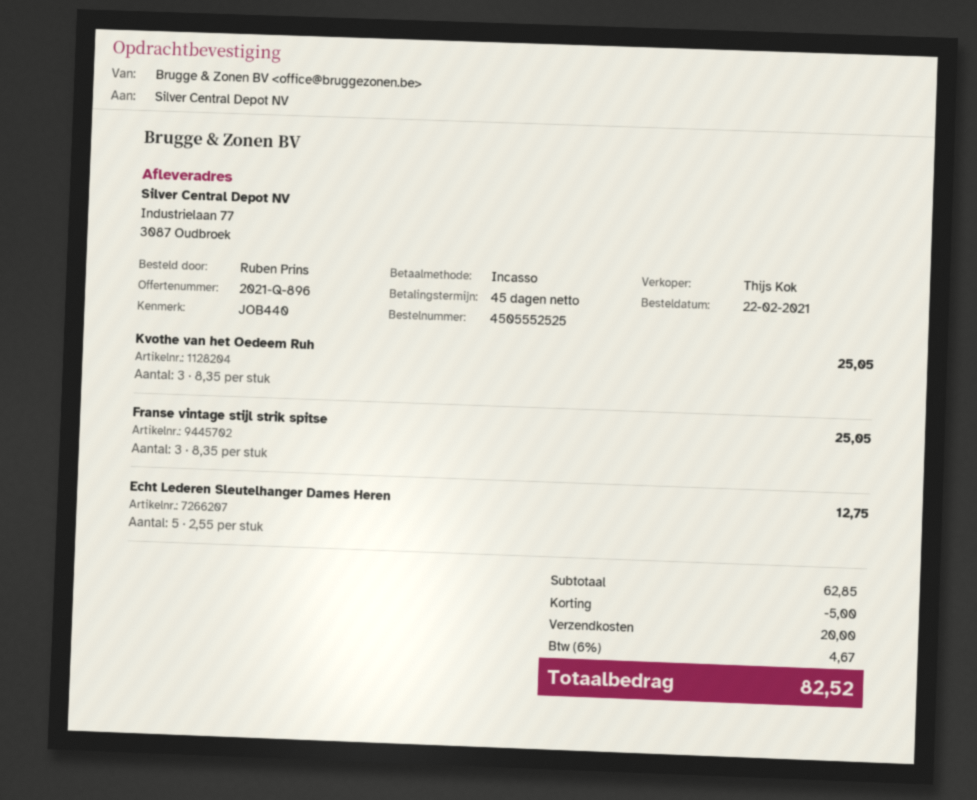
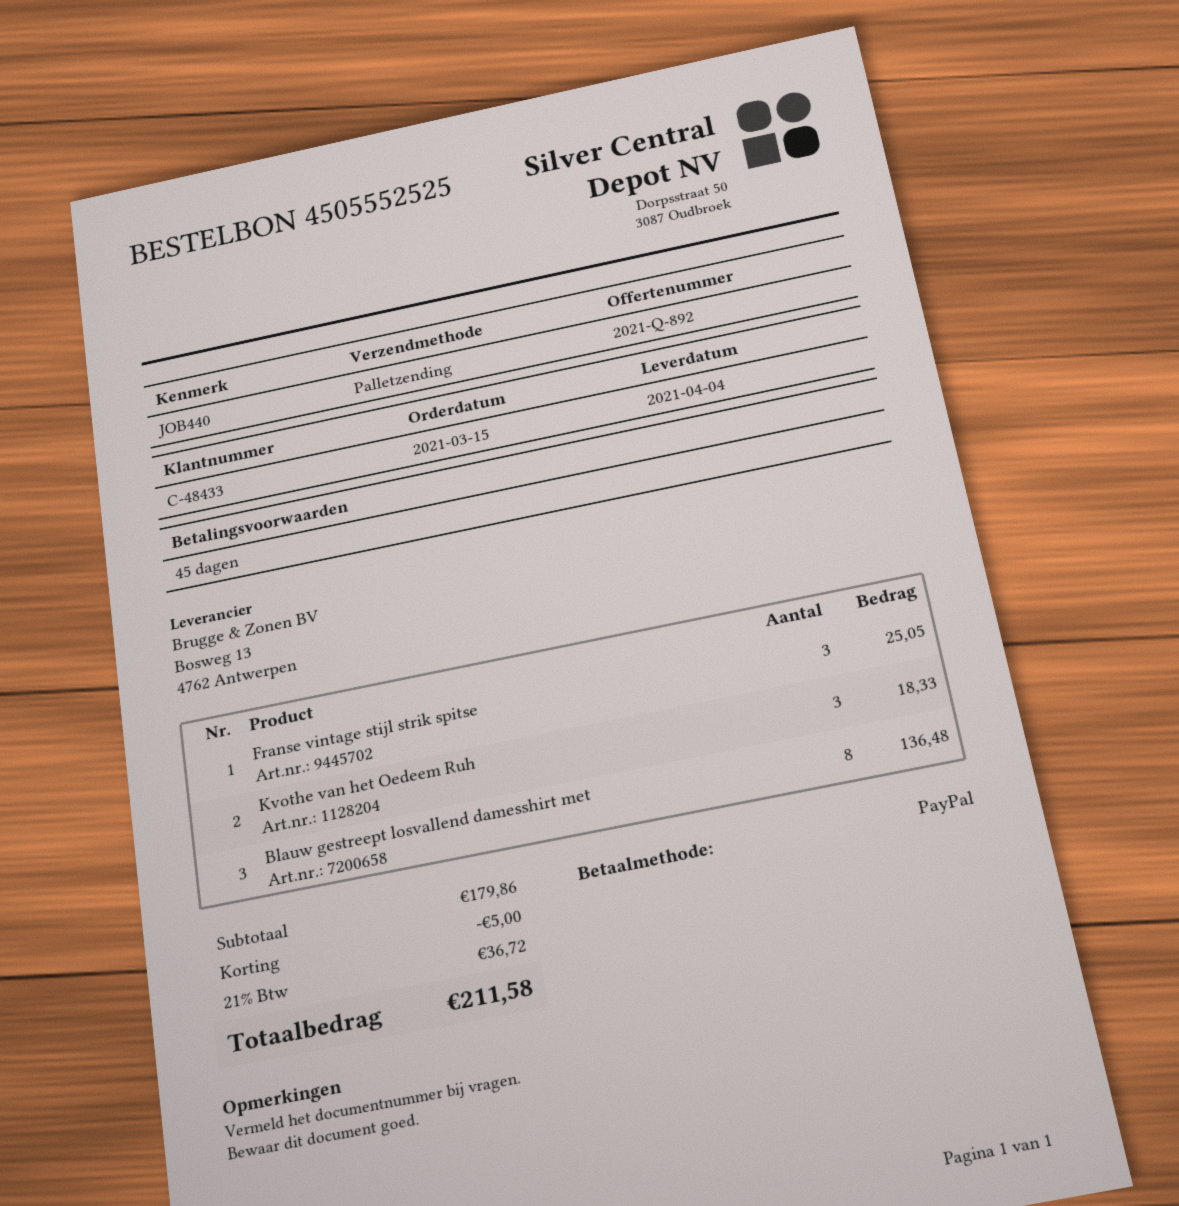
quote number: 2021-Q-896 -> 2021-Q-892
order date: 2021-02-22 -> 2021-03-15
payment method: direct debit -> PayPal
Kvothe van het Oedeem Ruh: 3 for 25.05 -> 3 for 18.33
Echt Lederen Sleutelhanger Dames Heren: 5 for 12.75 -> none
Blauw gestreept losvallend damesshirt met: none -> 8 for 136.48
subtotal: 62.85 -> 179.86
shipping: 20.00 -> none
tax: 6% = 4.67 -> 21% = 36.72
total: 82.52 -> 211.58

